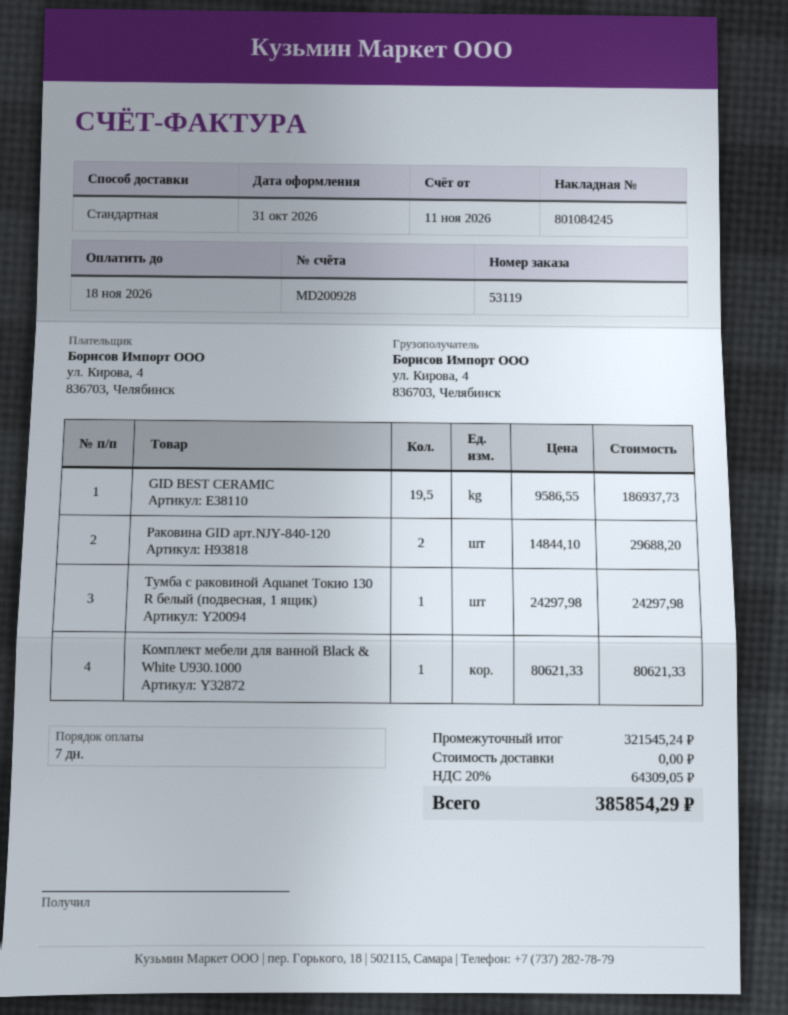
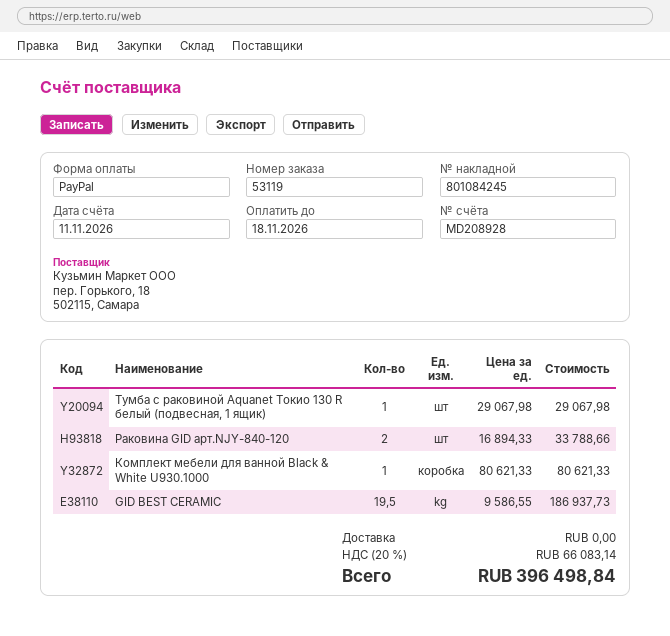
invoice number: MD200928 -> MD208928
Раковина GID арт.NJY-840-120: 2 x 14844.10 = 29688.20 -> 2 x 16894.33 = 33788.66
Тумба с раковиной Aquanet Токио 130 R белый (подвесная, 1 ящик): 1 x 24297.98 = 24297.98 -> 1 x 29067.98 = 29067.98
tax: 20% = 64309.05 -> 20% = 66083.14
total: 385854.29 -> 396498.84

